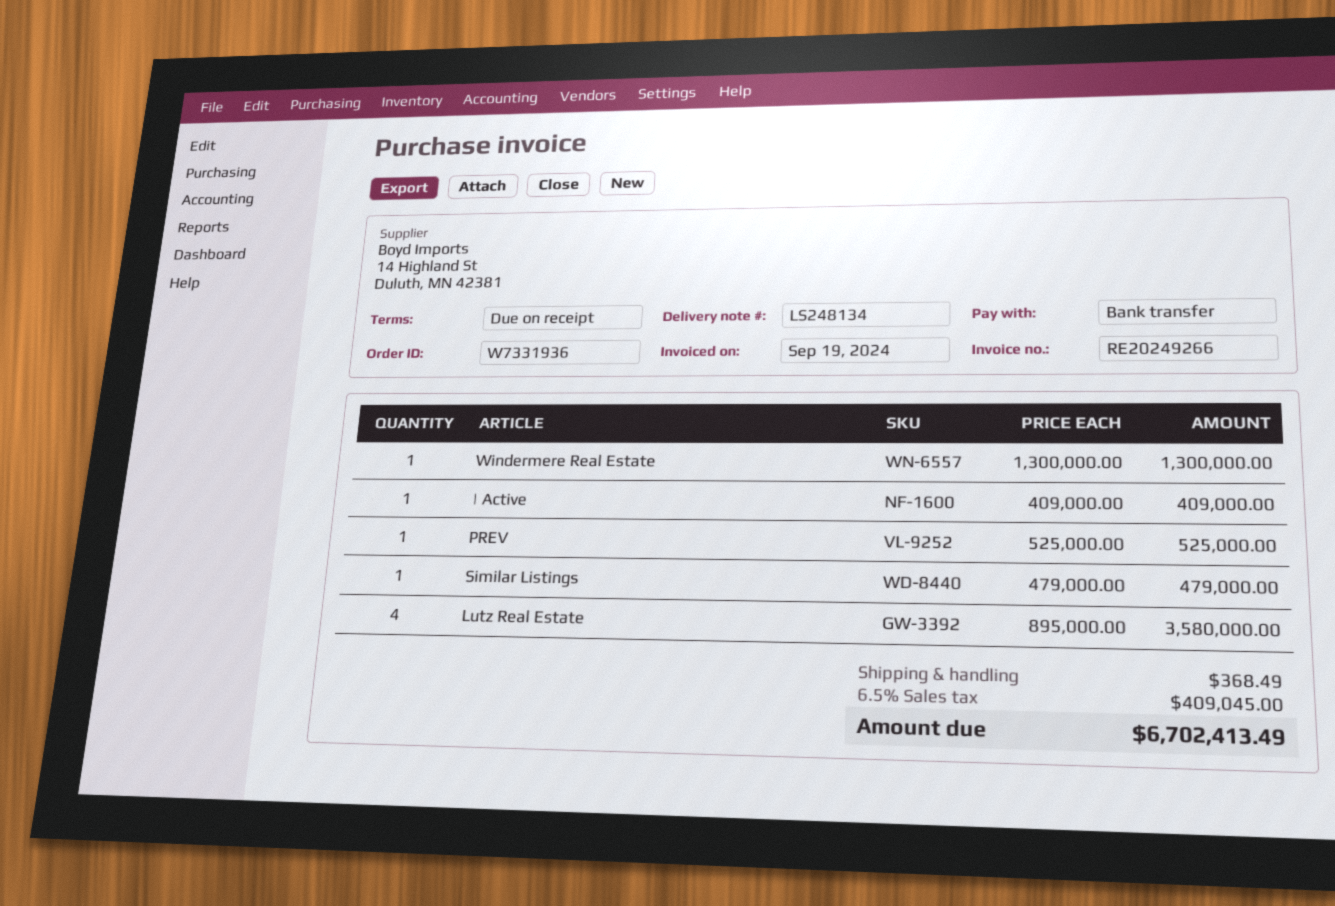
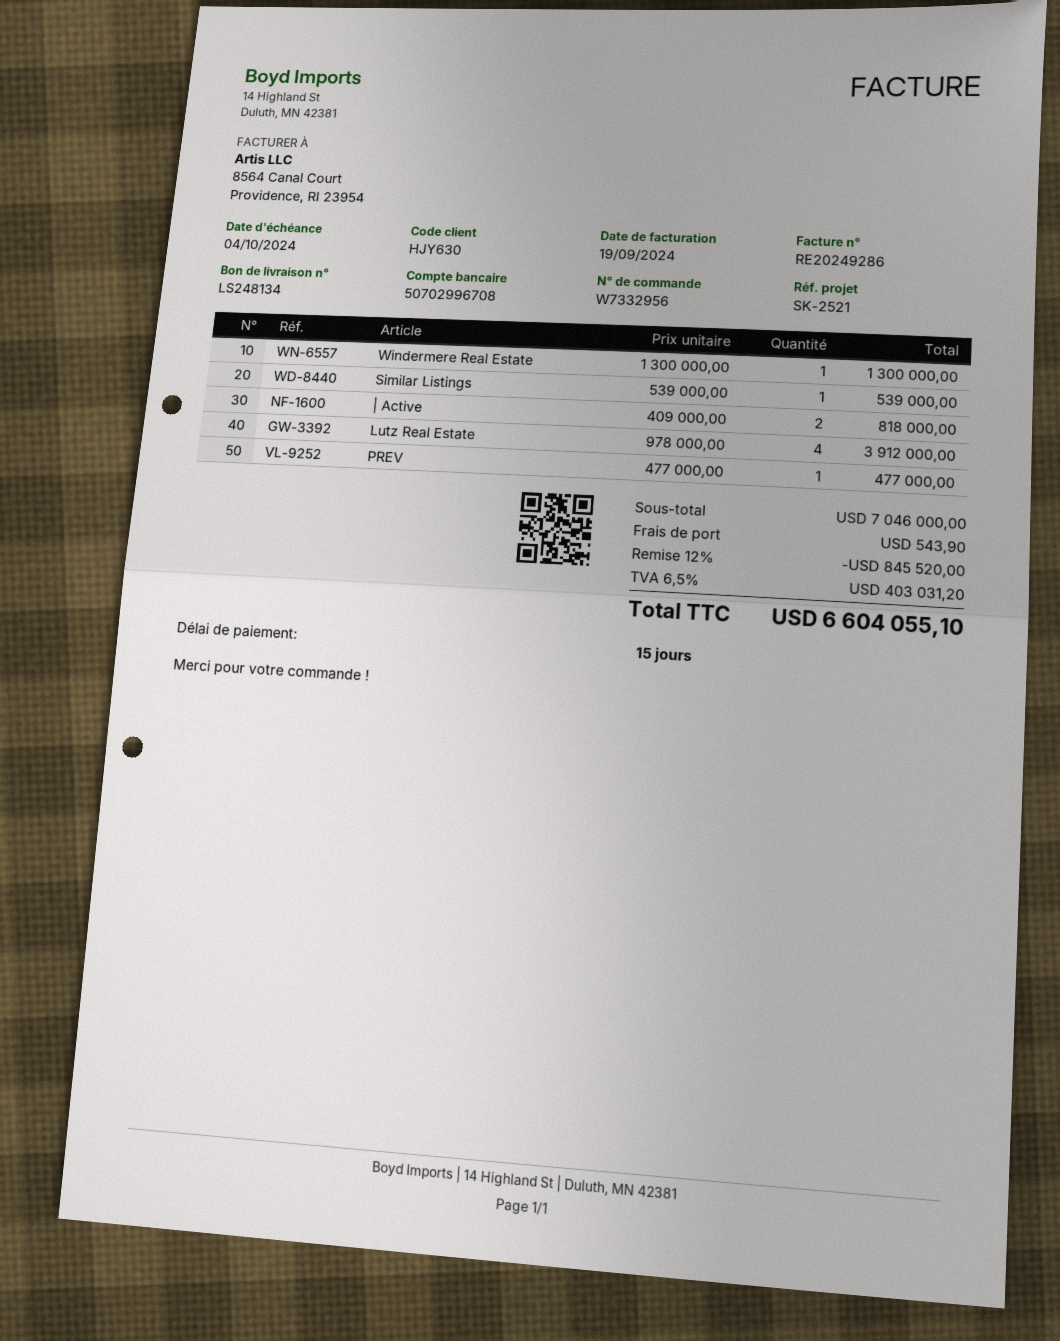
order number: W7331936 -> W7332956
invoice number: RE20249266 -> RE20249286
payment terms: on receipt -> 15 days
| Active: 1 x 409000.00 = 409000.00 -> 2 x 409000.00 = 818000.00
PREV: 1 x 525000.00 = 525000.00 -> 1 x 477000.00 = 477000.00
Similar Listings: 1 x 479000.00 = 479000.00 -> 1 x 539000.00 = 539000.00
Lutz Real Estate: 4 x 895000.00 = 3580000.00 -> 4 x 978000.00 = 3912000.00
discount: none -> 12% = 845520.00
shipping: 368.49 -> 543.90
tax: 6.5% = 409045.00 -> 6.5% = 403031.20
total: 6702413.49 -> 6604055.10

